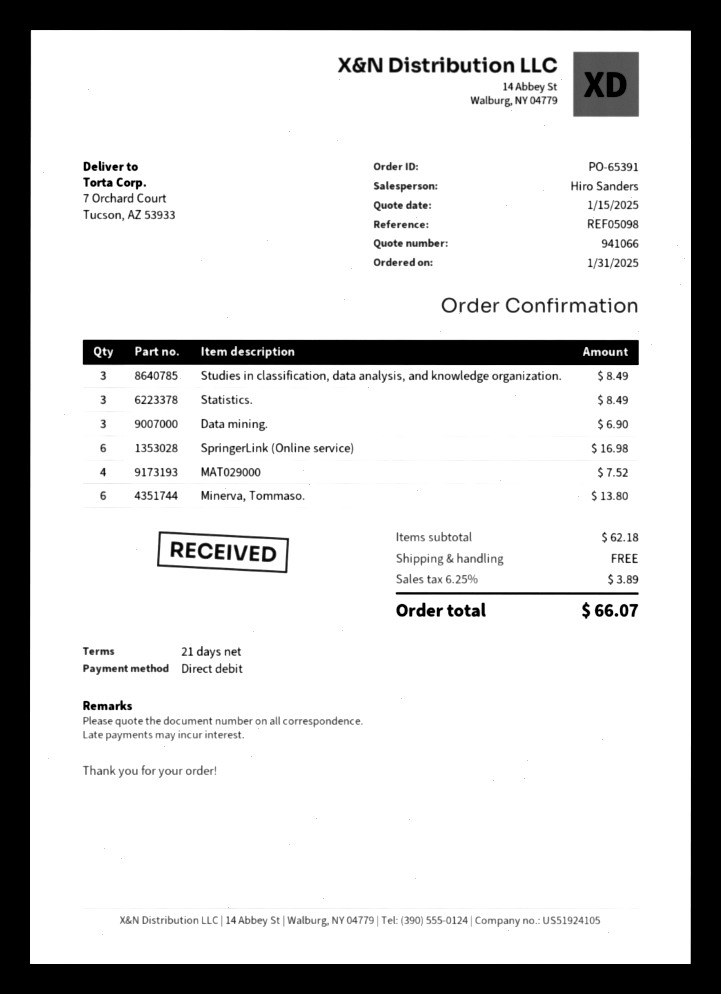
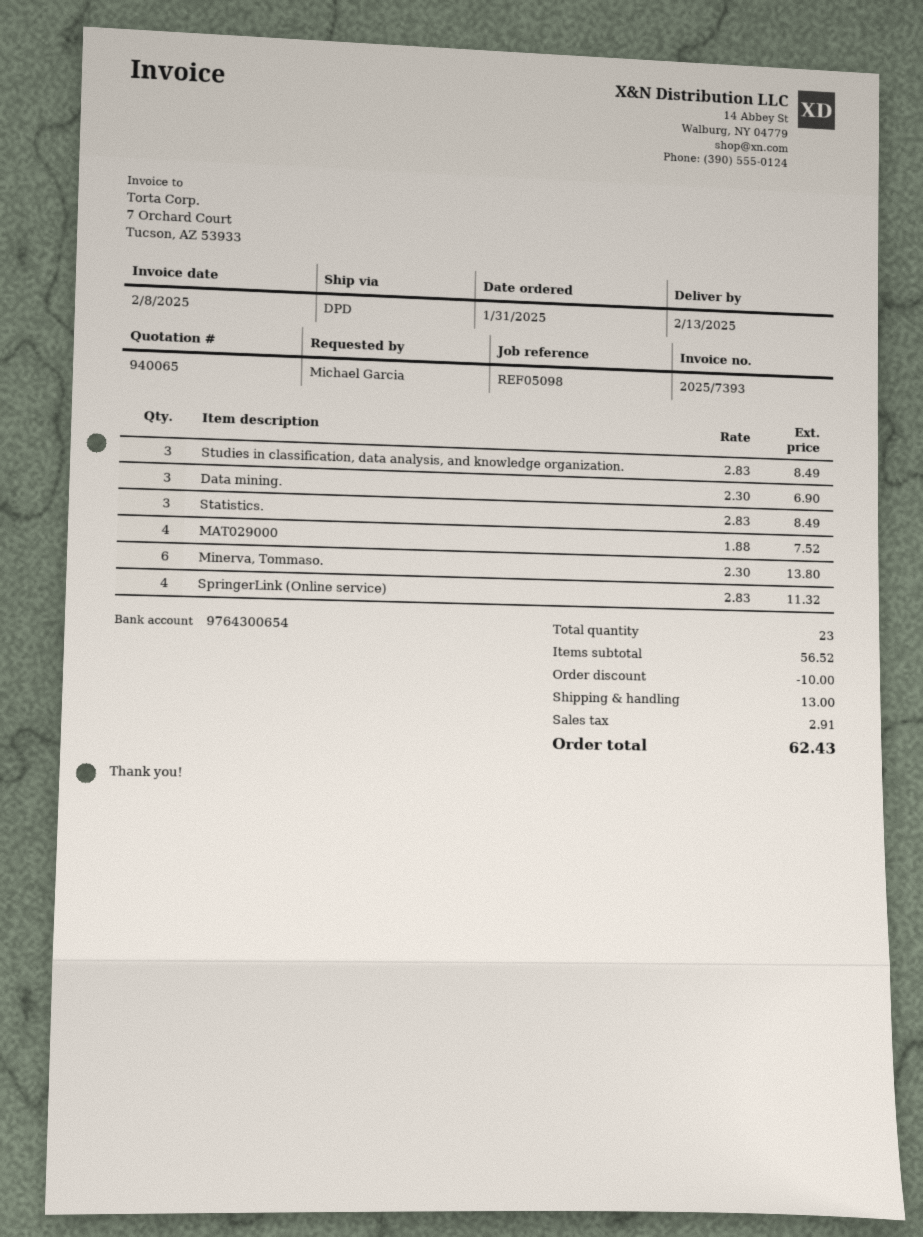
quote number: 941066 -> 940065
SpringerLink (Online service): 6 for 16.98 -> 4 for 11.32
subtotal: 62.18 -> 56.52
discount: none -> 10.00
shipping: 0.00 -> 13.00
tax: 3.89 -> 2.91
total: 66.07 -> 62.43

